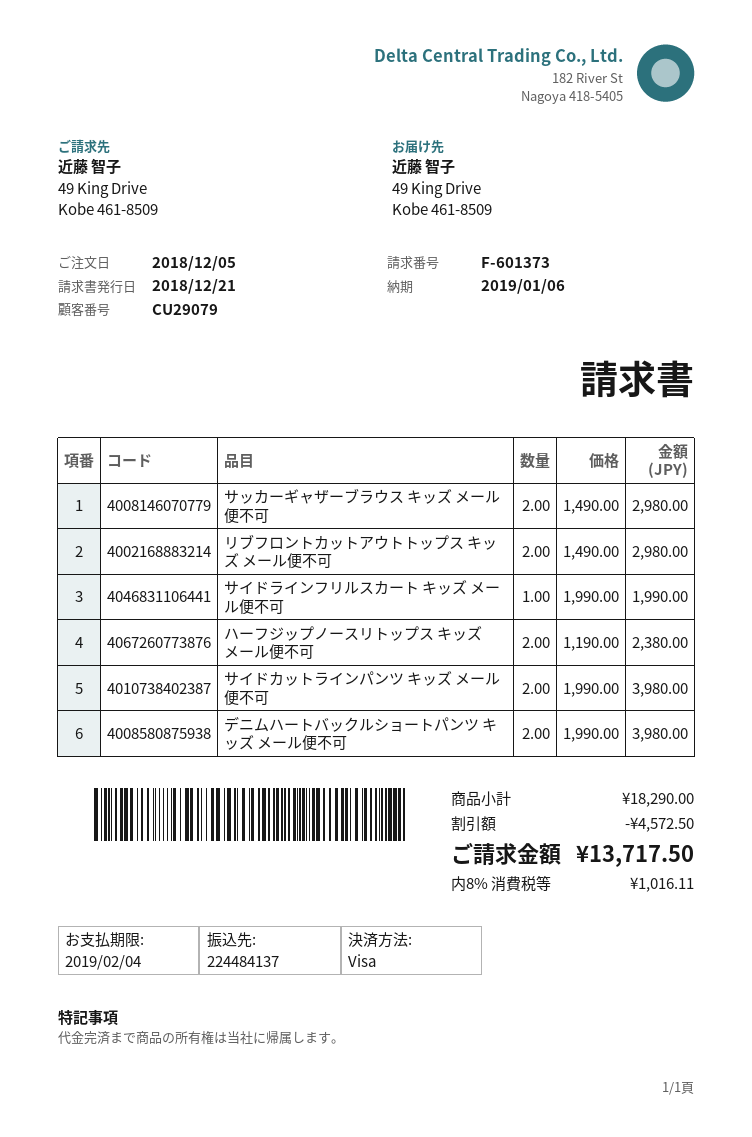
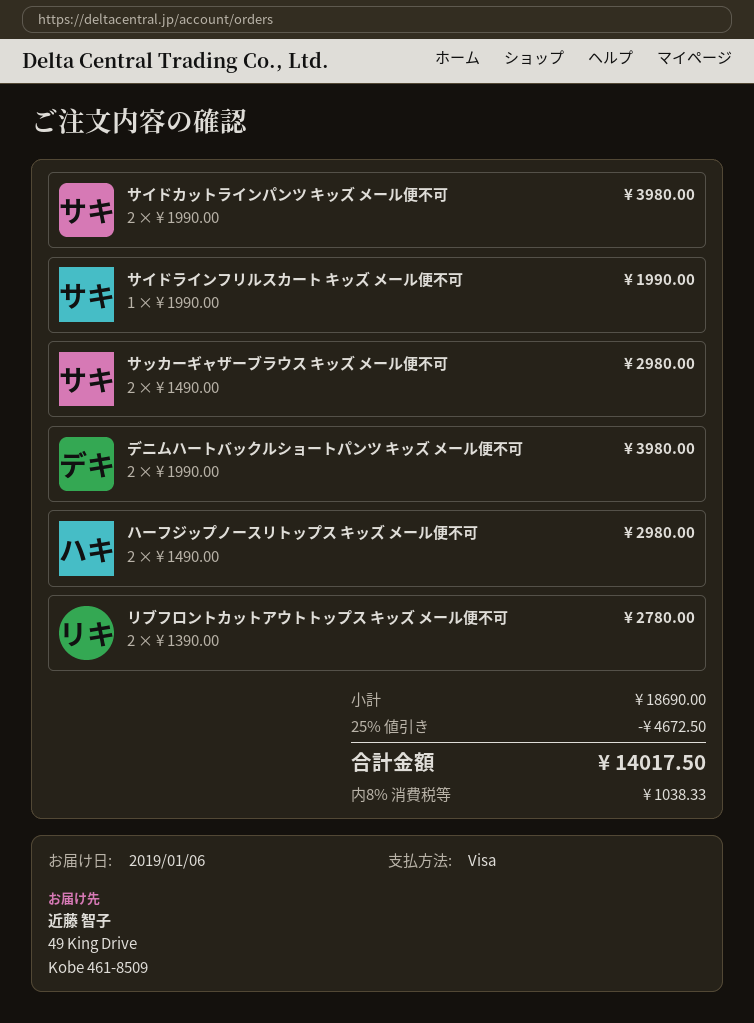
リブフロントカットアウトトップス キッズ メール便不可: 2 x 1490.00 = 2980.00 -> 2 x 1390.00 = 2780.00
ハーフジップノースリトップス キッズ メール便不可: 2 x 1190.00 = 2380.00 -> 2 x 1490.00 = 2980.00
subtotal: 18290.00 -> 18690.00
discount: 4572.50 -> 4672.50
tax: 8% = 1016.11 -> 8% = 1038.33
total: 13717.50 -> 14017.50

